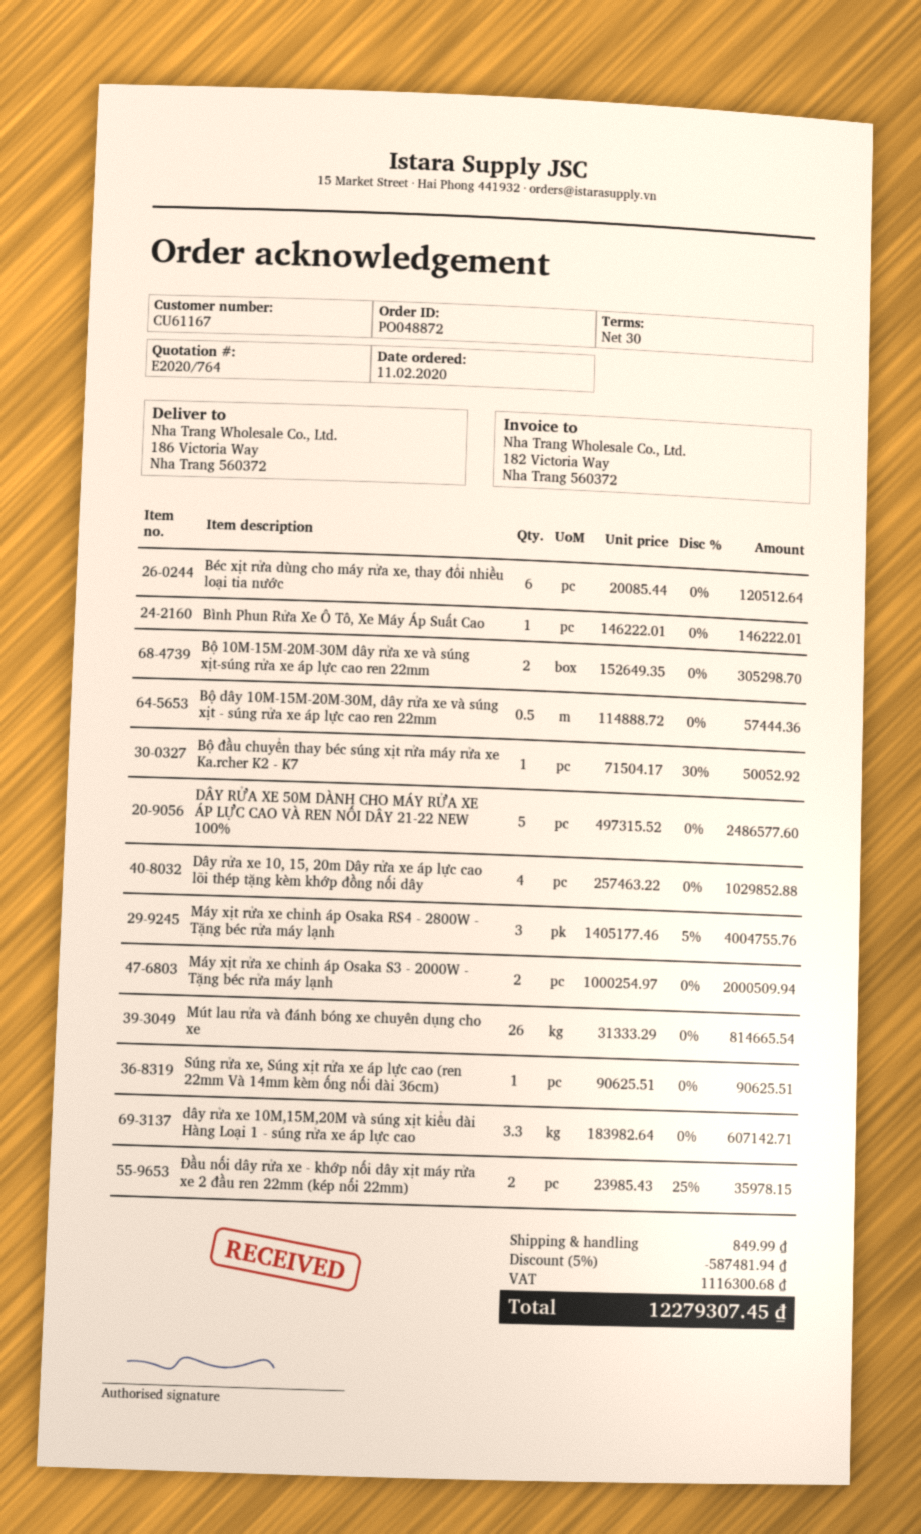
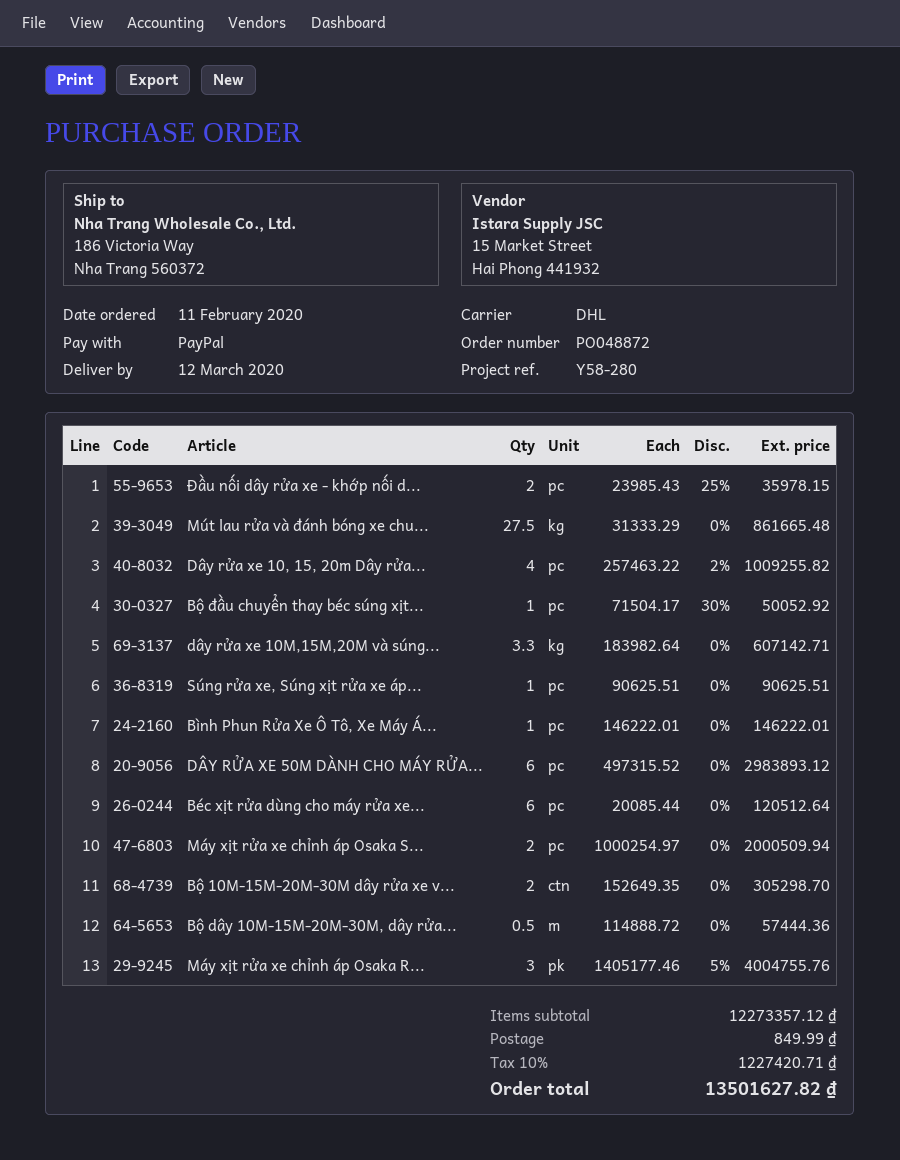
DÂY RỬA XE 50M DÀNH CHO MÁY RỬA XE ÁP LỰC CAO VÀ REN NỐI DÂY 21-22 NEW 100%: 5 x 497315.52 = 2486577.60 -> 6 x 497315.52 = 2983893.12
Dây rửa xe 10, 15, 20m Dây rửa xe áp lực cao lõi thép tặng kèm khớp đồng nối dây: 4 x 257463.22 = 1029852.88 -> 4 x 257463.22 - 2% = 1009255.82
Mút lau rửa và đánh bóng xe chuyên dụng cho xe: 26 x 31333.29 = 814665.54 -> 27.5 x 31333.29 = 861665.48
discount: 5% = 587481.94 -> none
tax: 1116300.68 -> 1227420.71
total: 12279307.45 -> 13501627.82

